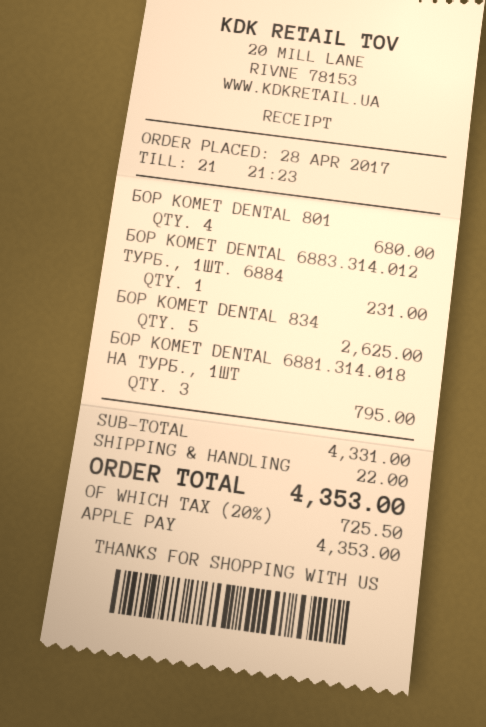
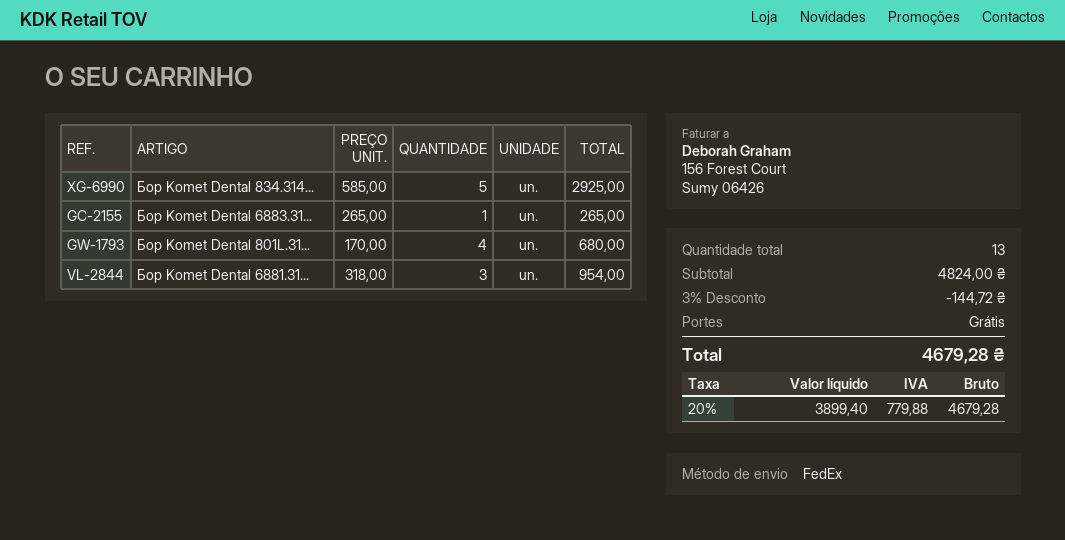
БОР KOMET DENTAL 6883.314.012 ТУРБ., 1ШТ. 6884: 1 for 231.00 -> 1 for 265.00
БОР KOMET DENTAL 834: 5 for 2625.00 -> 5 for 2925.00
БОР KOMET DENTAL 6881.314.018 НА ТУРБ., 1ШТ: 3 for 795.00 -> 3 for 954.00
subtotal: 4331.00 -> 4824.00
discount: none -> 3% = 144.72
shipping: 22.00 -> 0.00
tax: 20% = 725.50 -> 20% = 779.88
total: 4353.00 -> 4679.28

